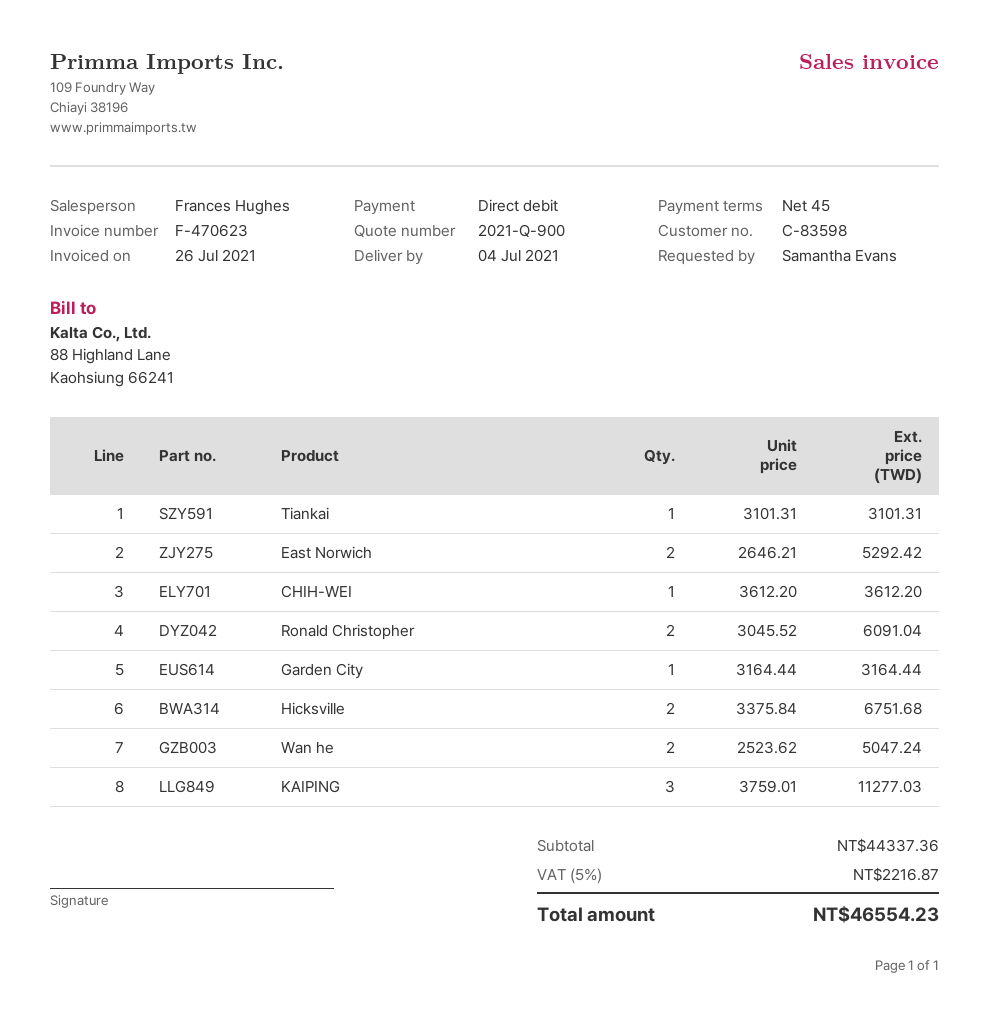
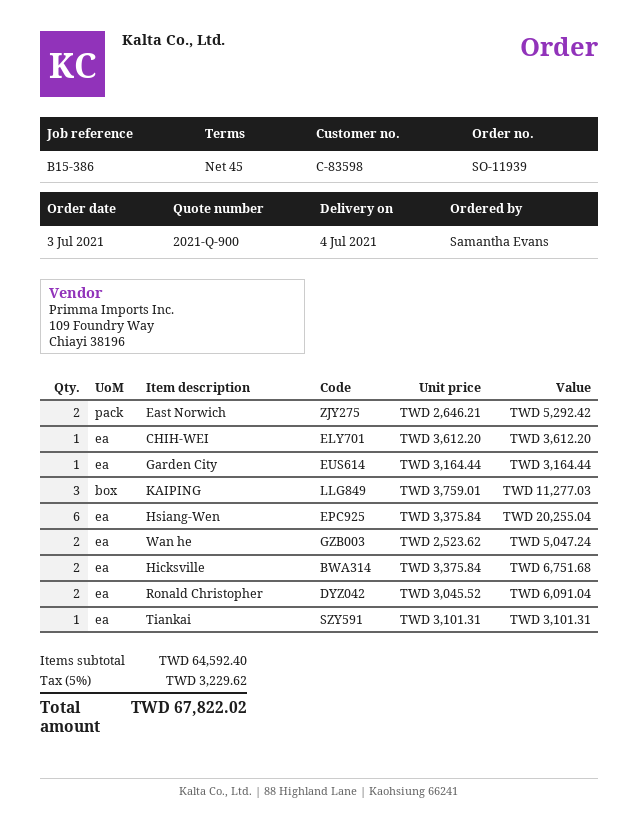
Hsiang-Wen: none -> 6 x 3375.84 = 20255.04
subtotal: 44337.36 -> 64592.40
tax: 5% = 2216.87 -> 5% = 3229.62
total: 46554.23 -> 67822.02

